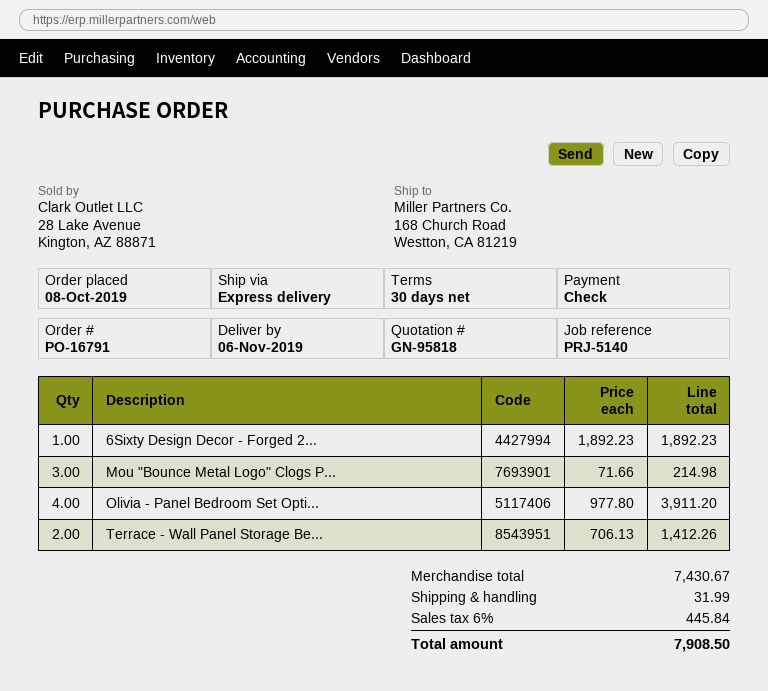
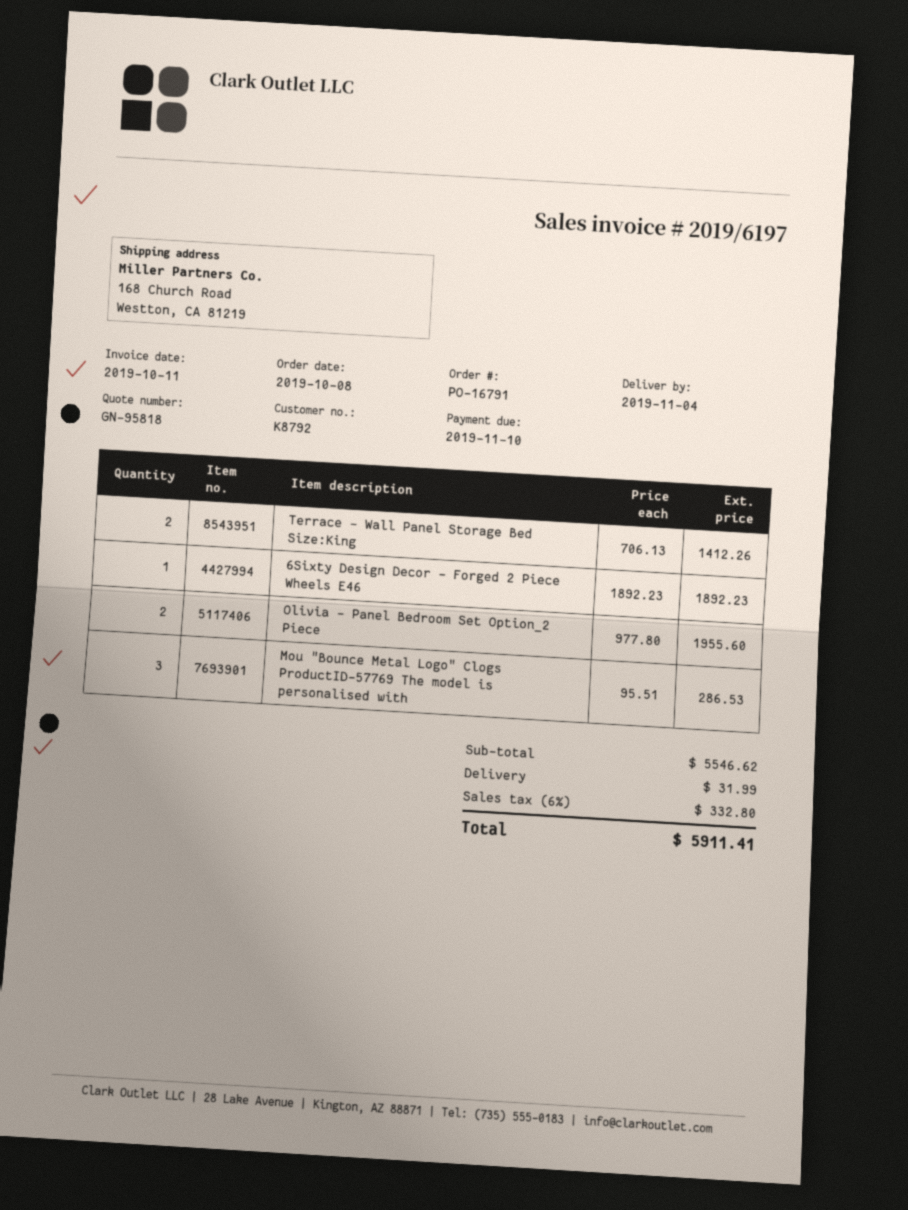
delivery date: 2019-11-06 -> 2019-11-04
Mou "Bounce Metal Logo" Clogs P...: 3 x 71.66 = 214.98 -> 3 x 95.51 = 286.53
Olivia - Panel Bedroom Set Opti...: 4 x 977.80 = 3911.20 -> 2 x 977.80 = 1955.60
subtotal: 7430.67 -> 5546.62
tax: 6% = 445.84 -> 6% = 332.80
total: 7908.50 -> 5911.41

